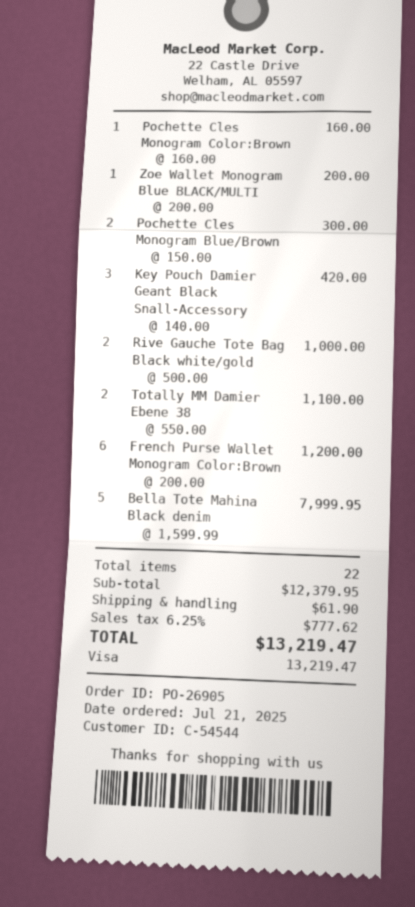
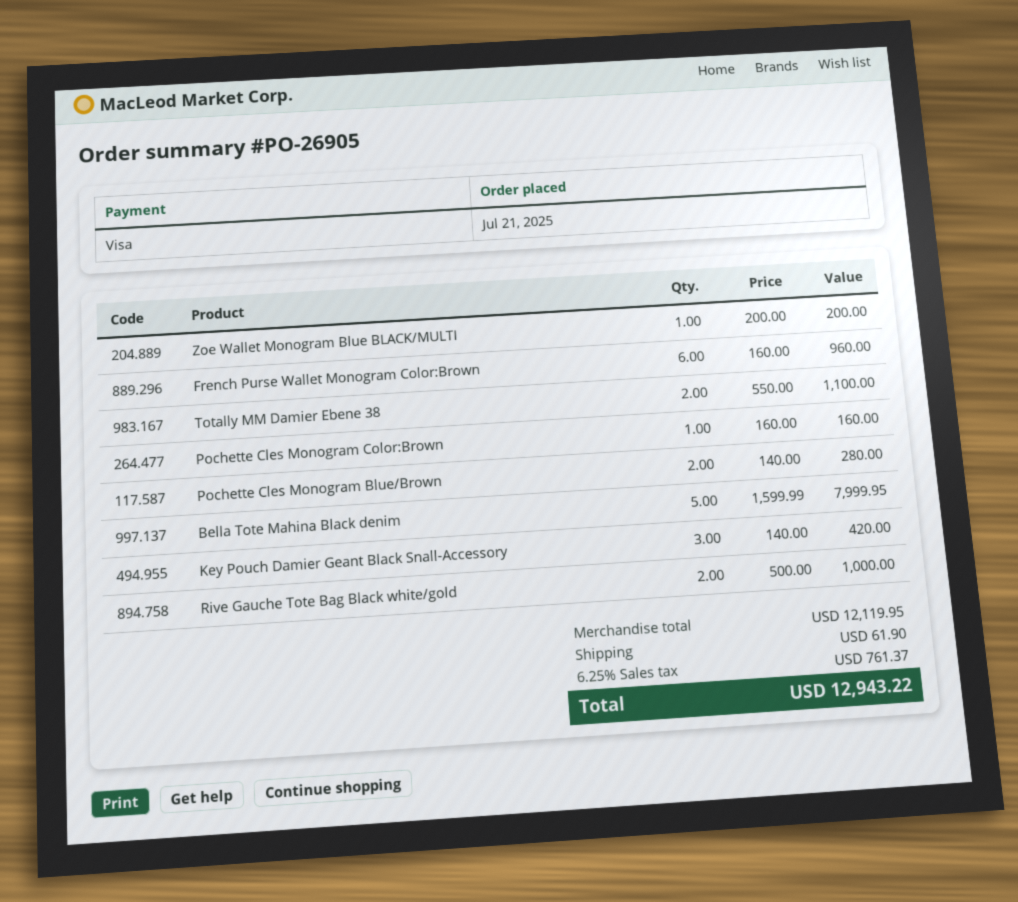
Pochette Cles Monogram Blue/Brown: 2 x 150.00 = 300.00 -> 2 x 140.00 = 280.00
French Purse Wallet Monogram Color:Brown: 6 x 200.00 = 1200.00 -> 6 x 160.00 = 960.00
subtotal: 12379.95 -> 12119.95
tax: 6.25% = 777.62 -> 6.25% = 761.37
total: 13219.47 -> 12943.22

